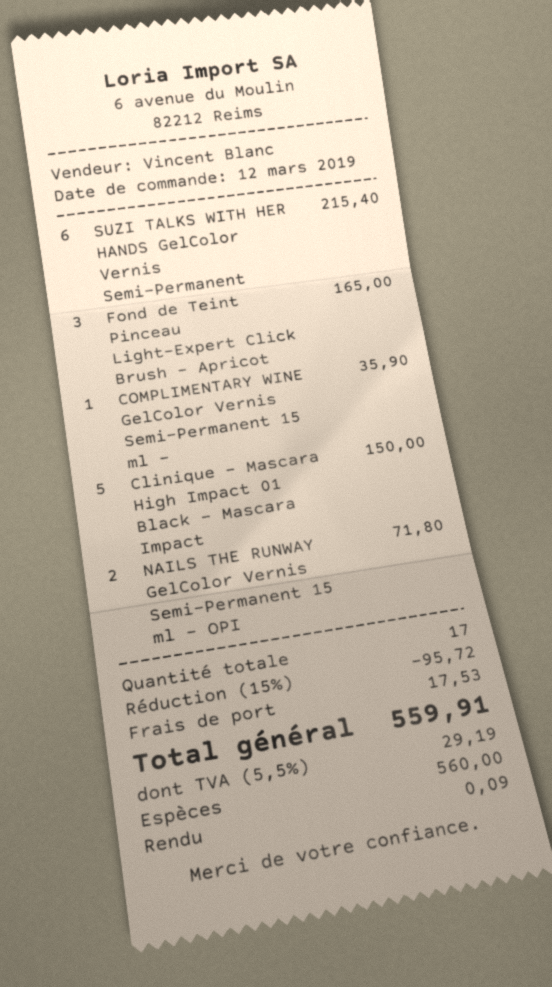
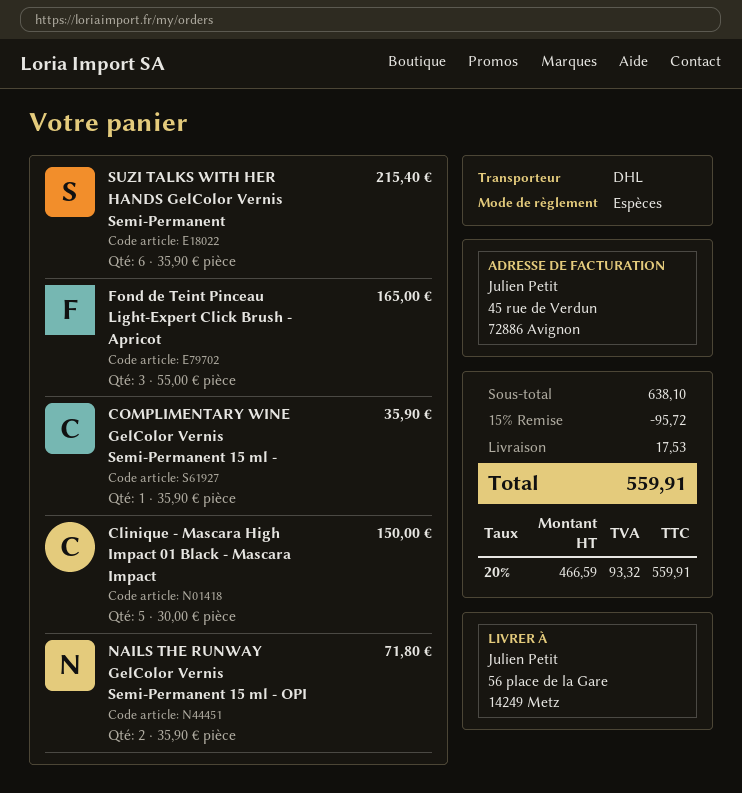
tax: 5.5% = 29.19 -> 20% = 93.32

